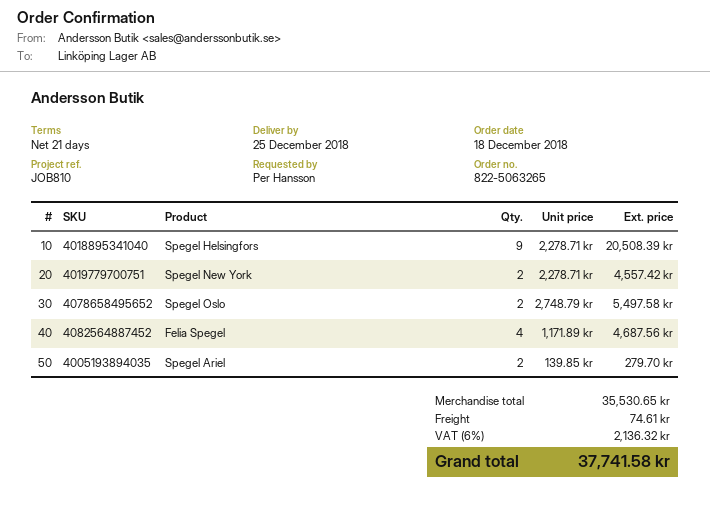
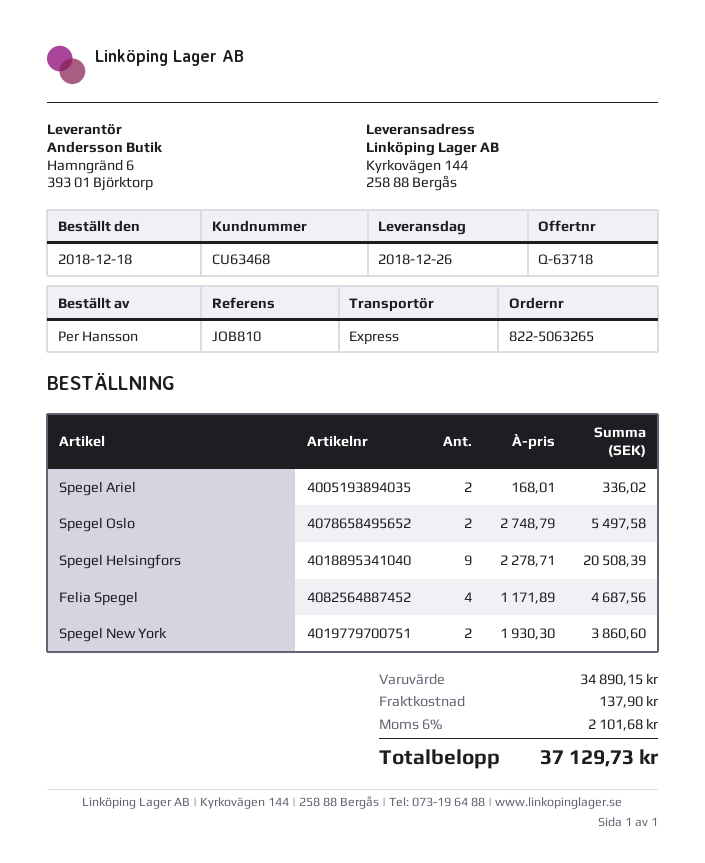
delivery date: 2018-12-25 -> 2018-12-26
Spegel New York: 2 x 2278.71 = 4557.42 -> 2 x 1930.30 = 3860.60
Spegel Ariel: 2 x 139.85 = 279.70 -> 2 x 168.01 = 336.02
subtotal: 35530.65 -> 34890.15
shipping: 74.61 -> 137.90
tax: 6% = 2136.32 -> 6% = 2101.68
total: 37741.58 -> 37129.73

